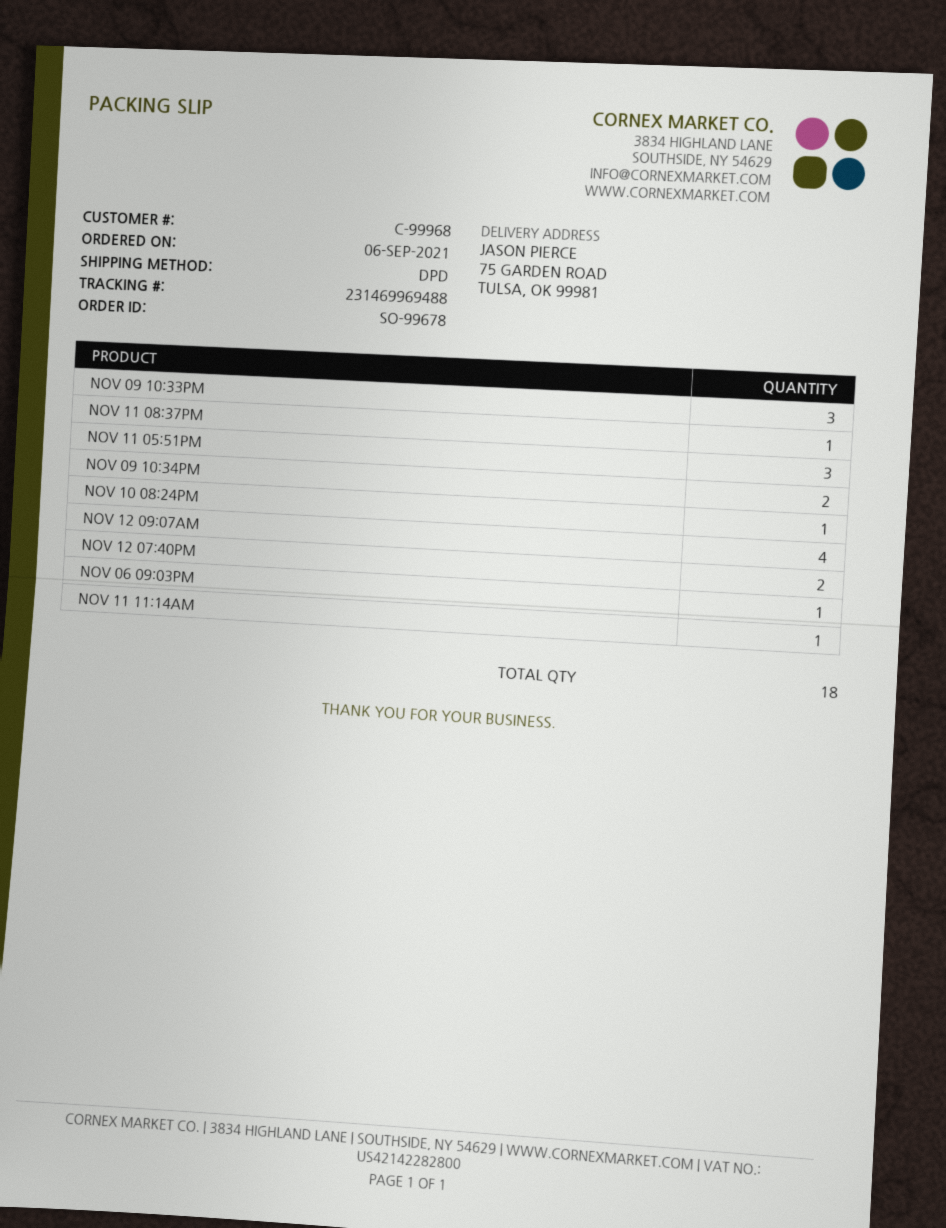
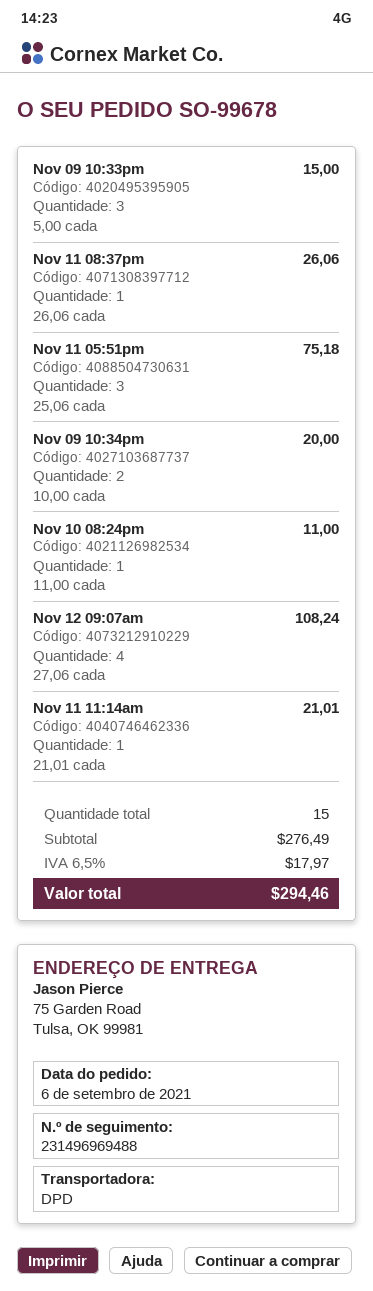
tracking number: 231469969488 -> 231496969488
NOV 12 07:40PM: 2 -> none
NOV 06 09:03PM: 1 -> none
total quantity: 18 -> 15

